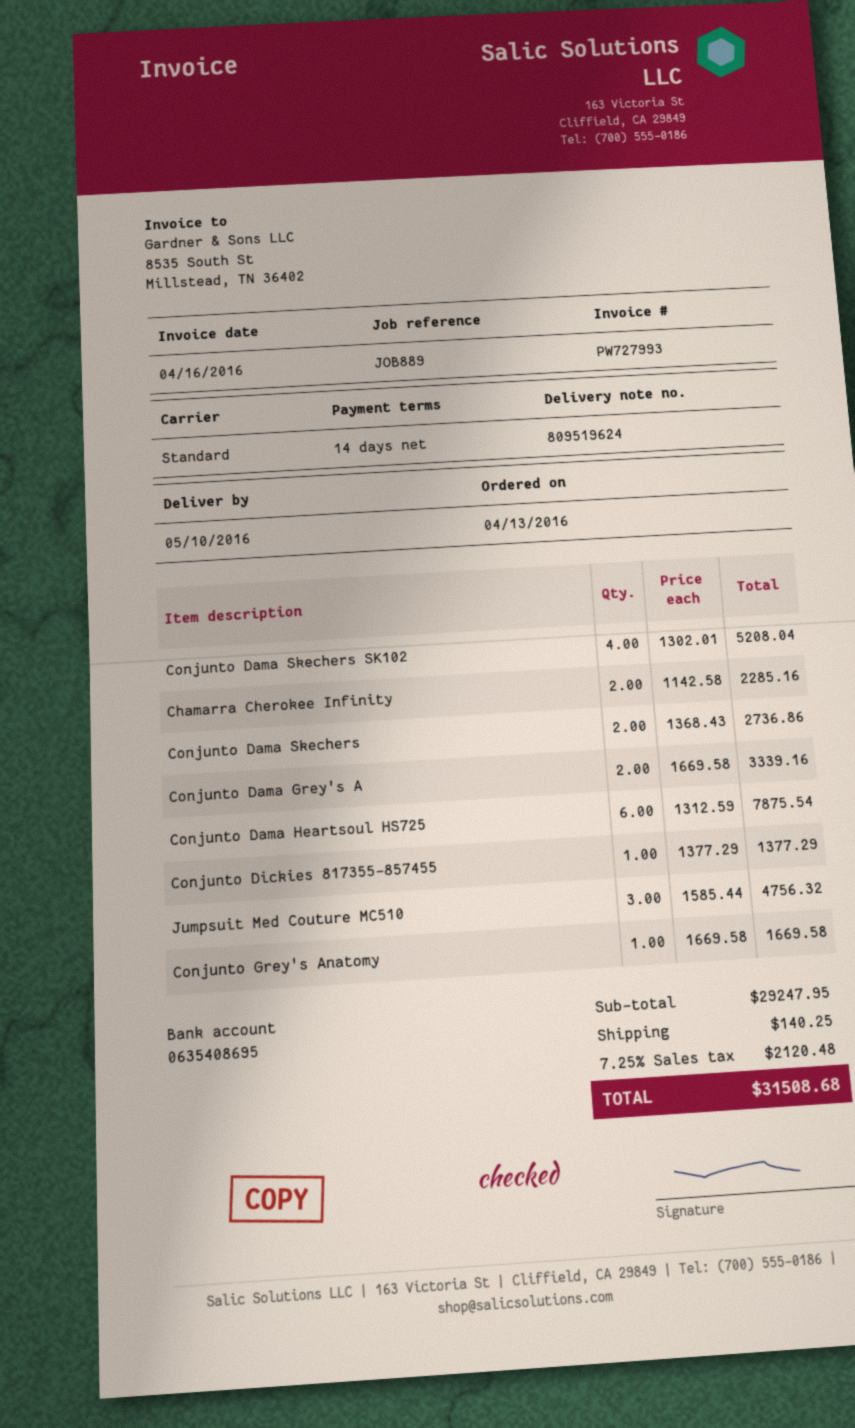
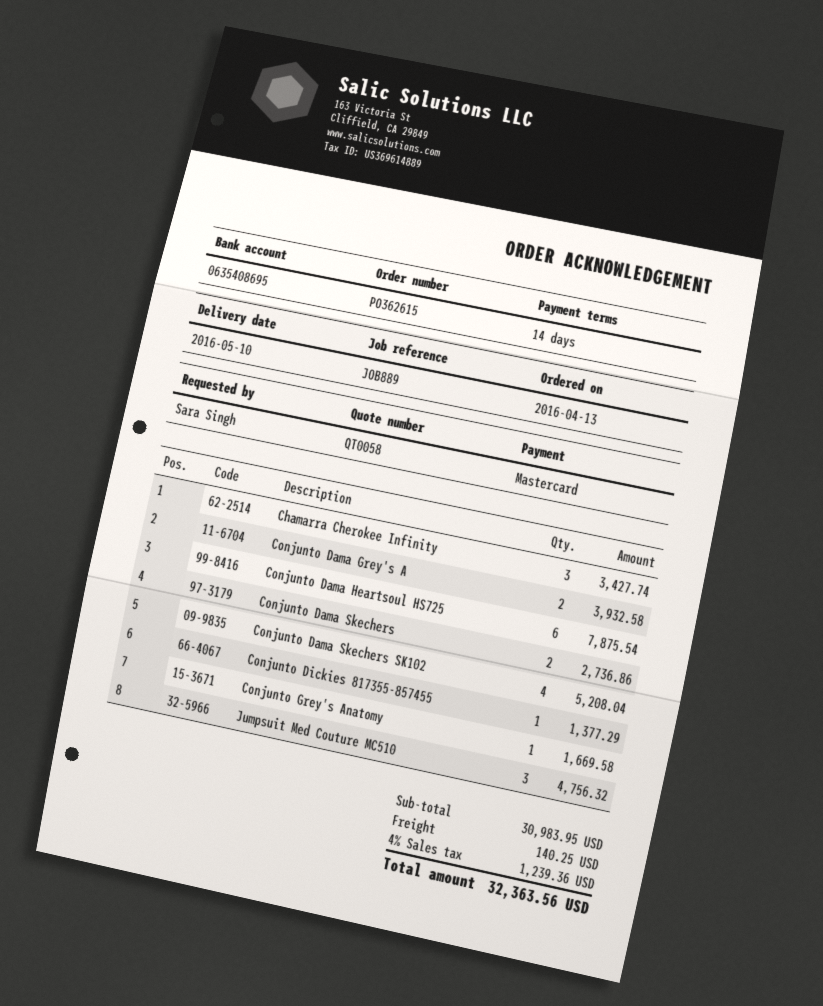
Chamarra Cherokee Infinity: 2 for 2285.16 -> 3 for 3427.74
Conjunto Dama Grey's A: 2 for 3339.16 -> 2 for 3932.58
subtotal: 29247.95 -> 30983.95
tax: 7.25% = 2120.48 -> 4% = 1239.36
total: 31508.68 -> 32363.56

